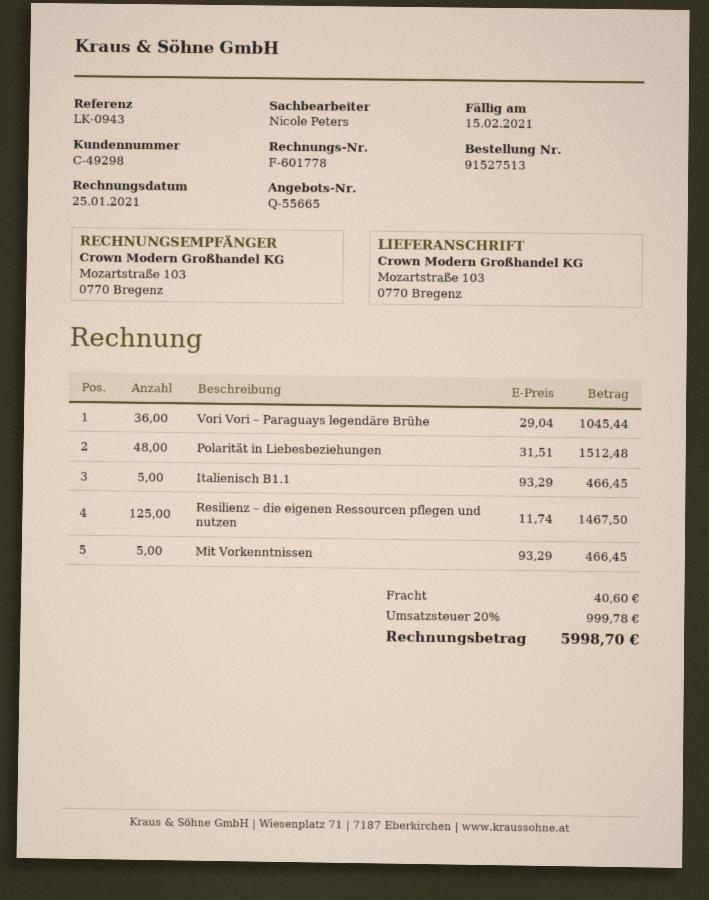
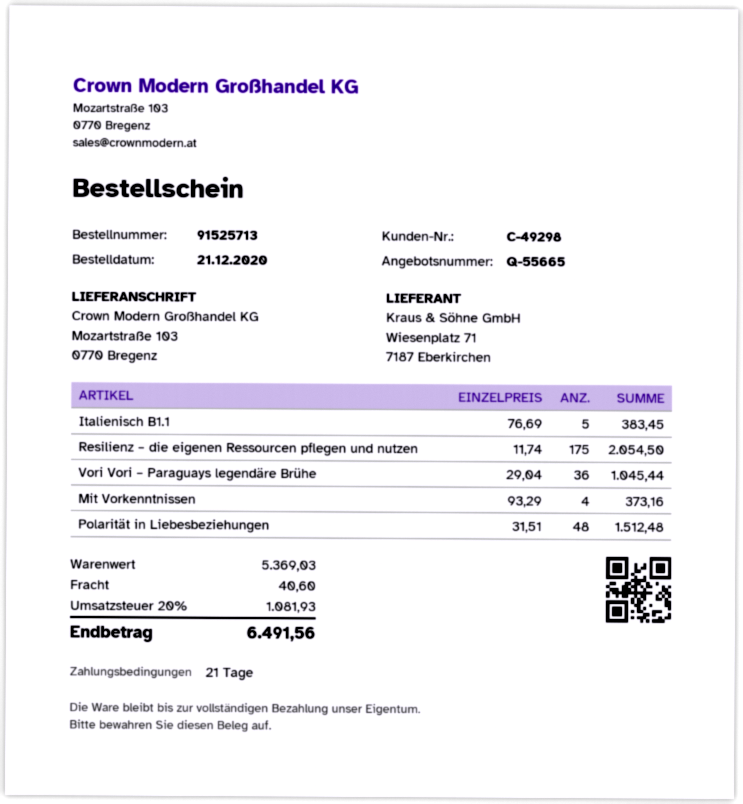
order number: 91527513 -> 91525713
Italienisch B1.1: 5 x 93.29 = 466.45 -> 5 x 76.69 = 383.45
Resilienz – die eigenen Ressourcen pflegen und nutzen: 125 x 11.74 = 1467.50 -> 175 x 11.74 = 2054.50
Mit Vorkenntnissen: 5 x 93.29 = 466.45 -> 4 x 93.29 = 373.16
tax: 20% = 999.78 -> 20% = 1081.93
total: 5998.70 -> 6491.56

